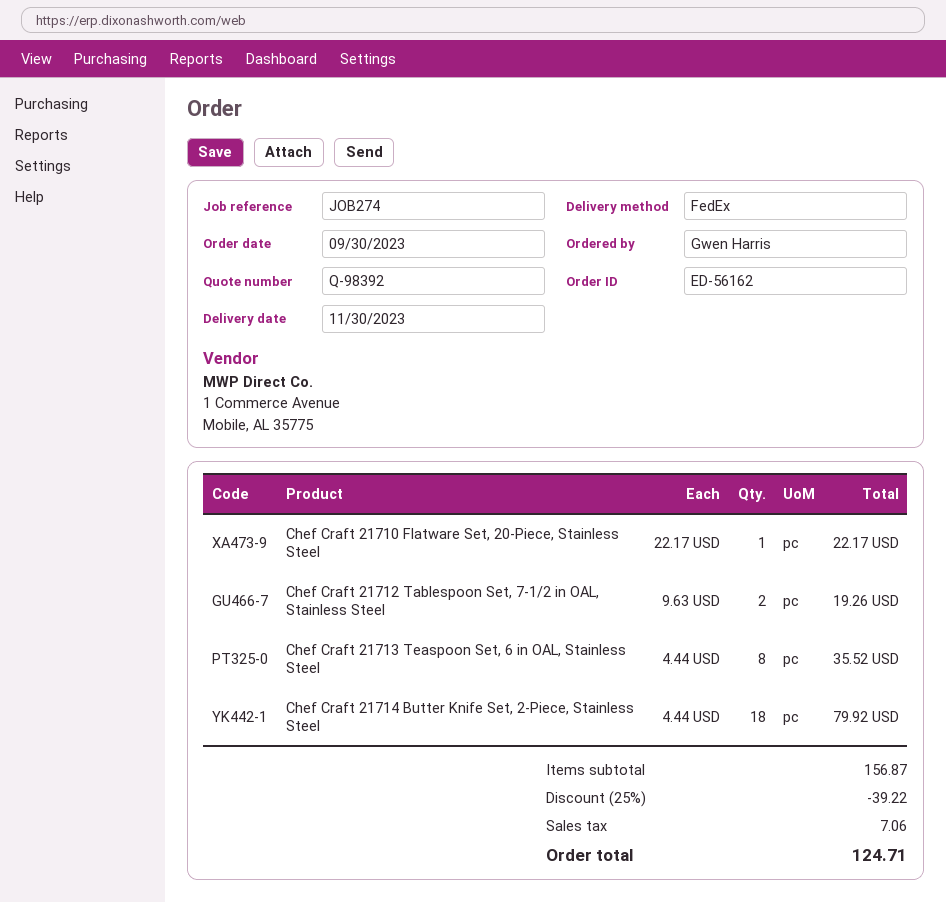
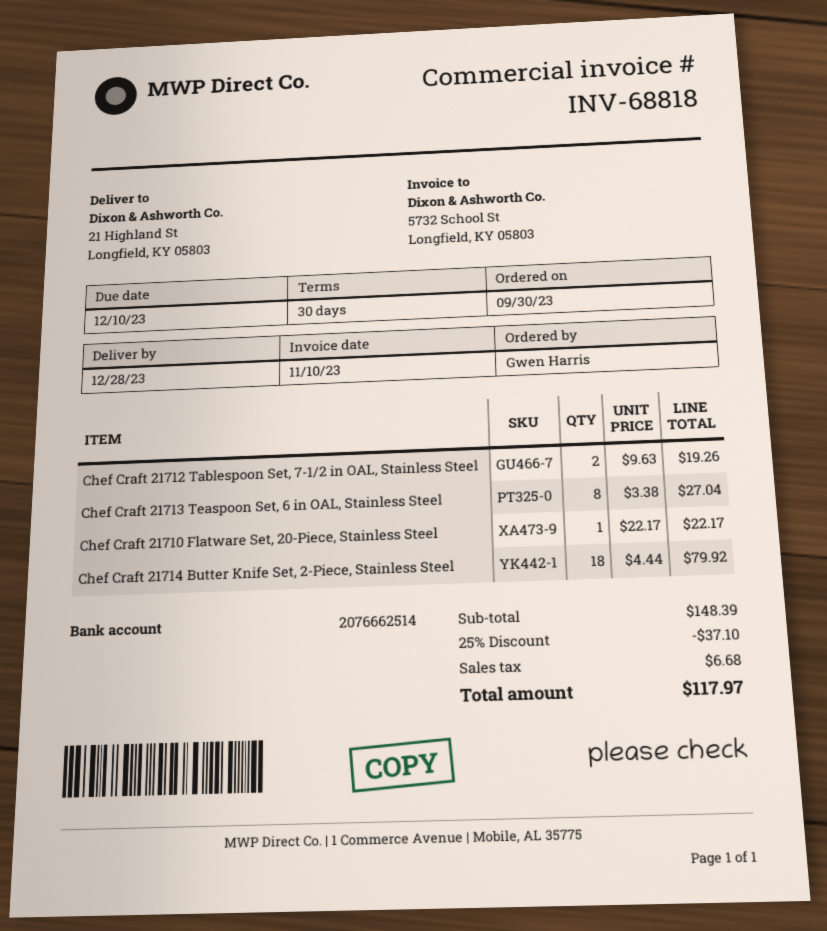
delivery date: 2023-11-30 -> 2023-12-28
Chef Craft 21713 Teaspoon Set, 6 in OAL, Stainless Steel: 8 x 4.44 = 35.52 -> 8 x 3.38 = 27.04
subtotal: 156.87 -> 148.39
discount: 25% = 39.22 -> 25% = 37.10
tax: 7.06 -> 6.68
total: 124.71 -> 117.97

